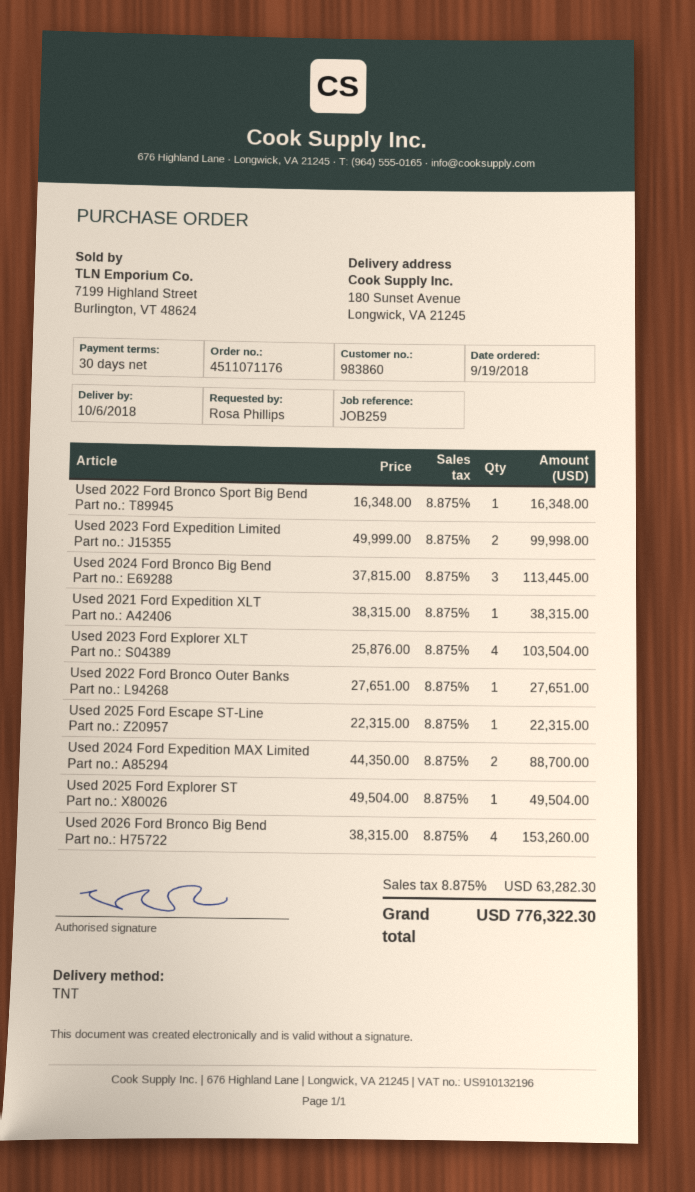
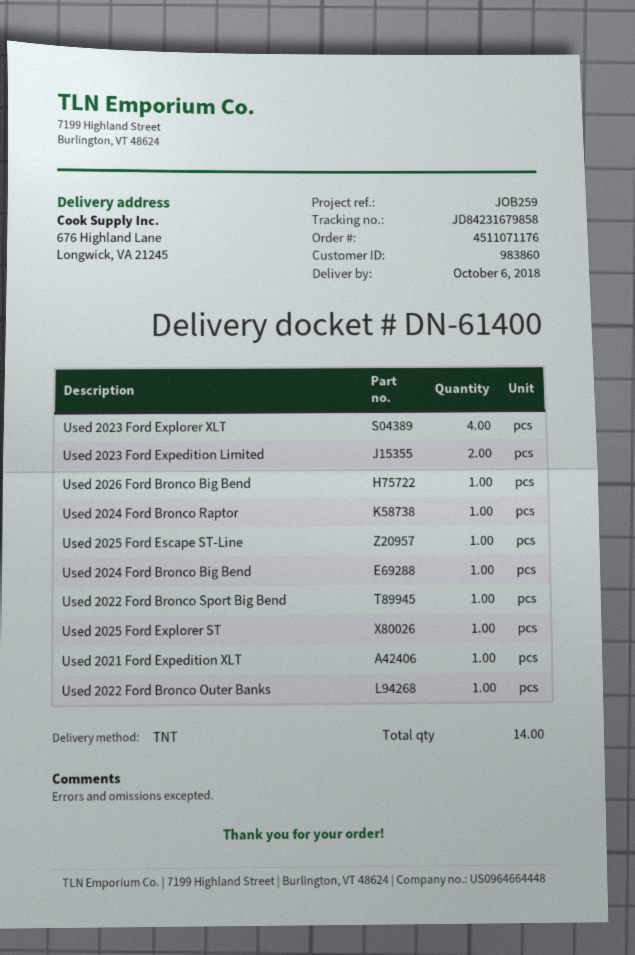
ship to: 180 Sunset Avenue, Longwick, VA 21245 -> 676 Highland Lane, Longwick, VA 21245
Used 2024 Ford Bronco Big Bend: 3 -> 1
Used 2024 Ford Expedition MAX Limited: 2 -> none
Used 2026 Ford Bronco Big Bend: 4 -> 1
Used 2024 Ford Bronco Raptor: none -> 1

